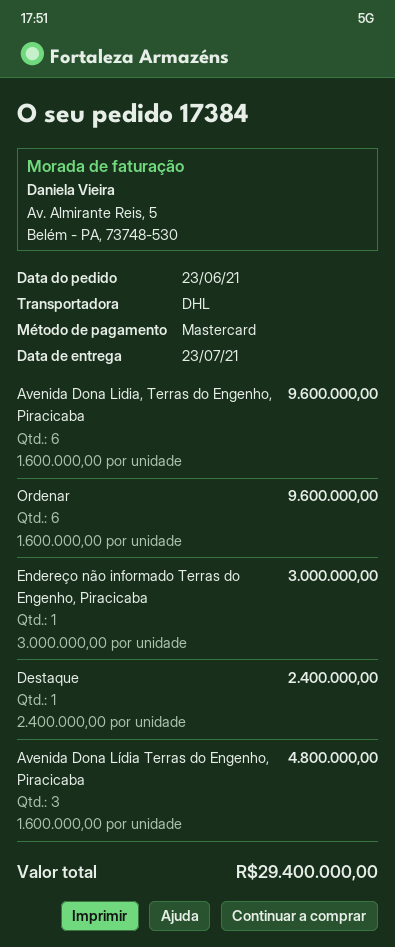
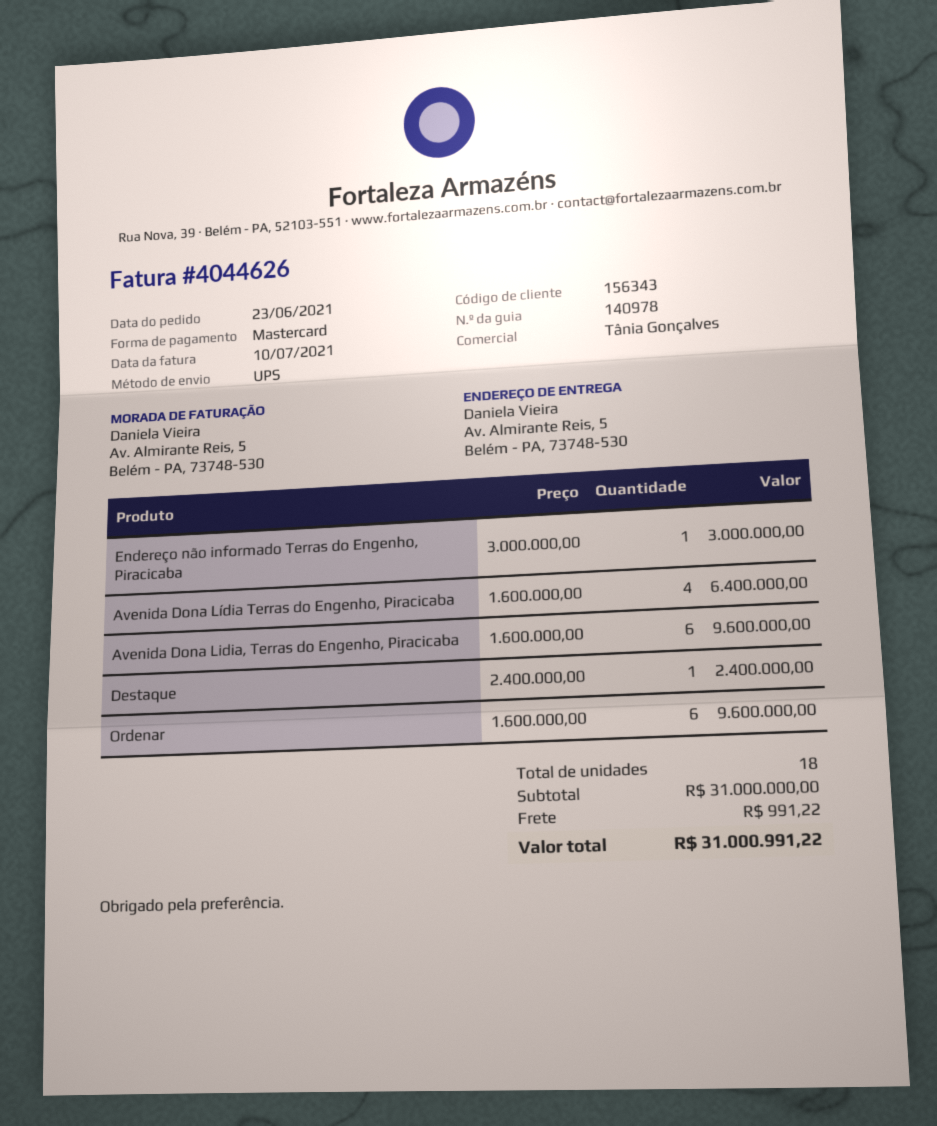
shipping method: DHL -> UPS
Avenida Dona Lídia Terras do Engenho, Piracicaba: 3 x 1600000.00 = 4800000.00 -> 4 x 1600000.00 = 6400000.00
shipping: none -> 991.22
total: 29400000.00 -> 31000991.22

